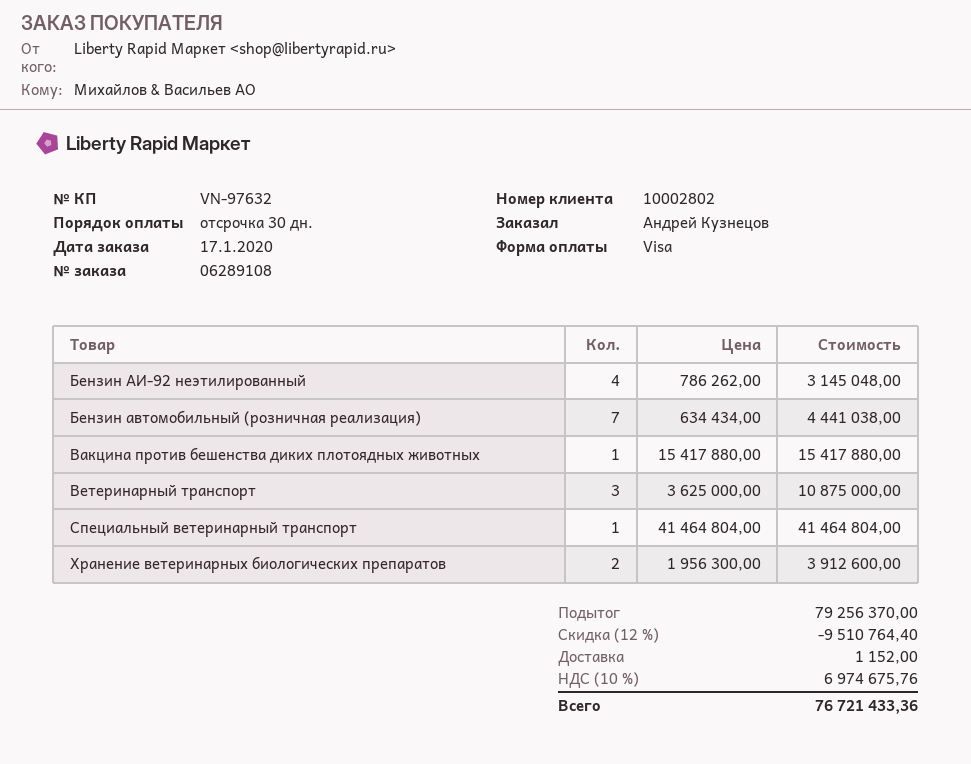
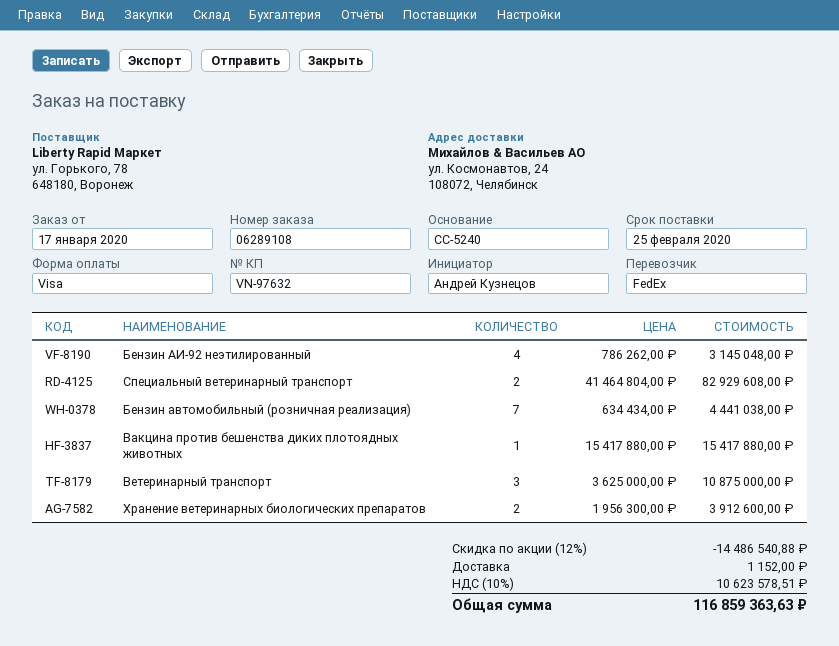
Специальный ветеринарный транспорт: 1 x 41464804.00 = 41464804.00 -> 2 x 41464804.00 = 82929608.00
discount: 12% = 9510764.40 -> 12% = 14486540.88
tax: 10% = 6974675.76 -> 10% = 10623578.51
total: 76721433.36 -> 116859363.63

